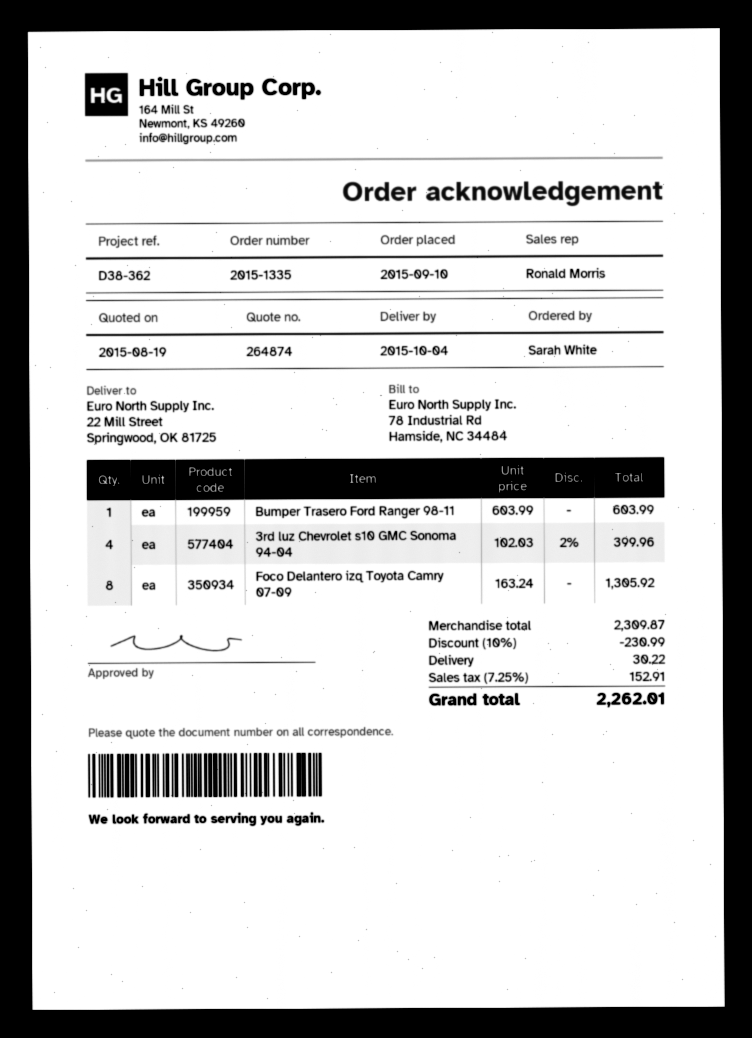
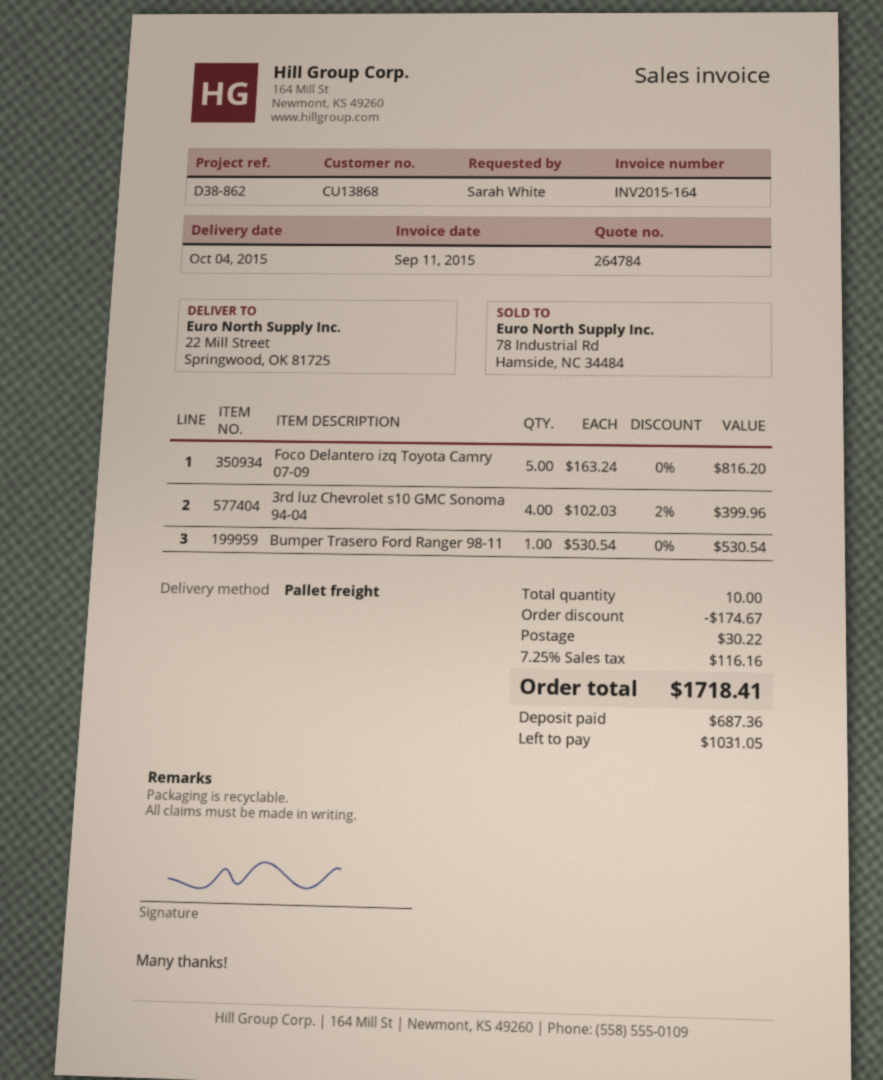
quote number: 264874 -> 264784
reference: D38-362 -> D38-862
Bumper Trasero Ford Ranger 98-11: 1 x 603.99 = 603.99 -> 1 x 530.54 = 530.54
Foco Delantero izq Toyota Camry 07-09: 8 x 163.24 = 1305.92 -> 5 x 163.24 = 816.20
discount: 230.99 -> 174.67
tax: 7.25% = 152.91 -> 7.25% = 116.16
total: 2262.01 -> 1718.41

